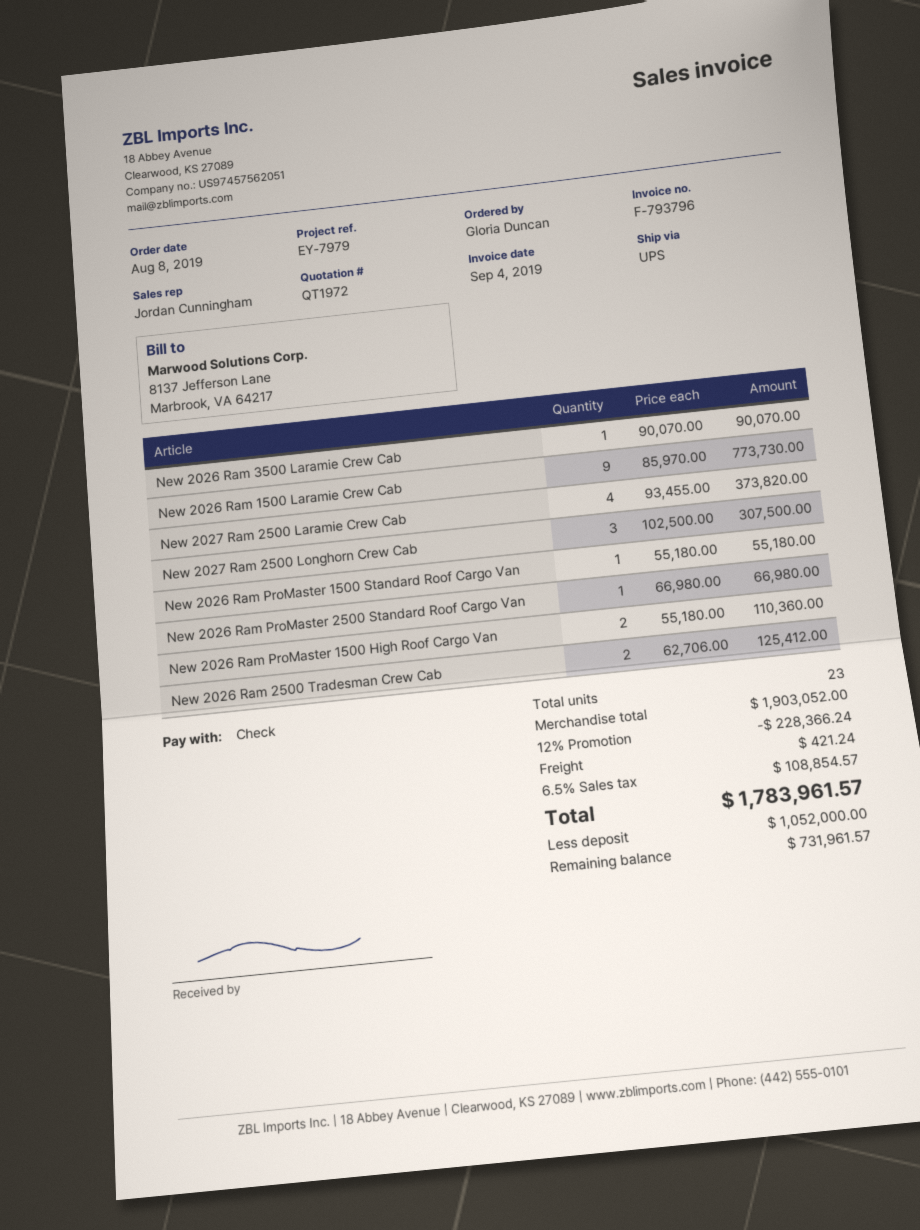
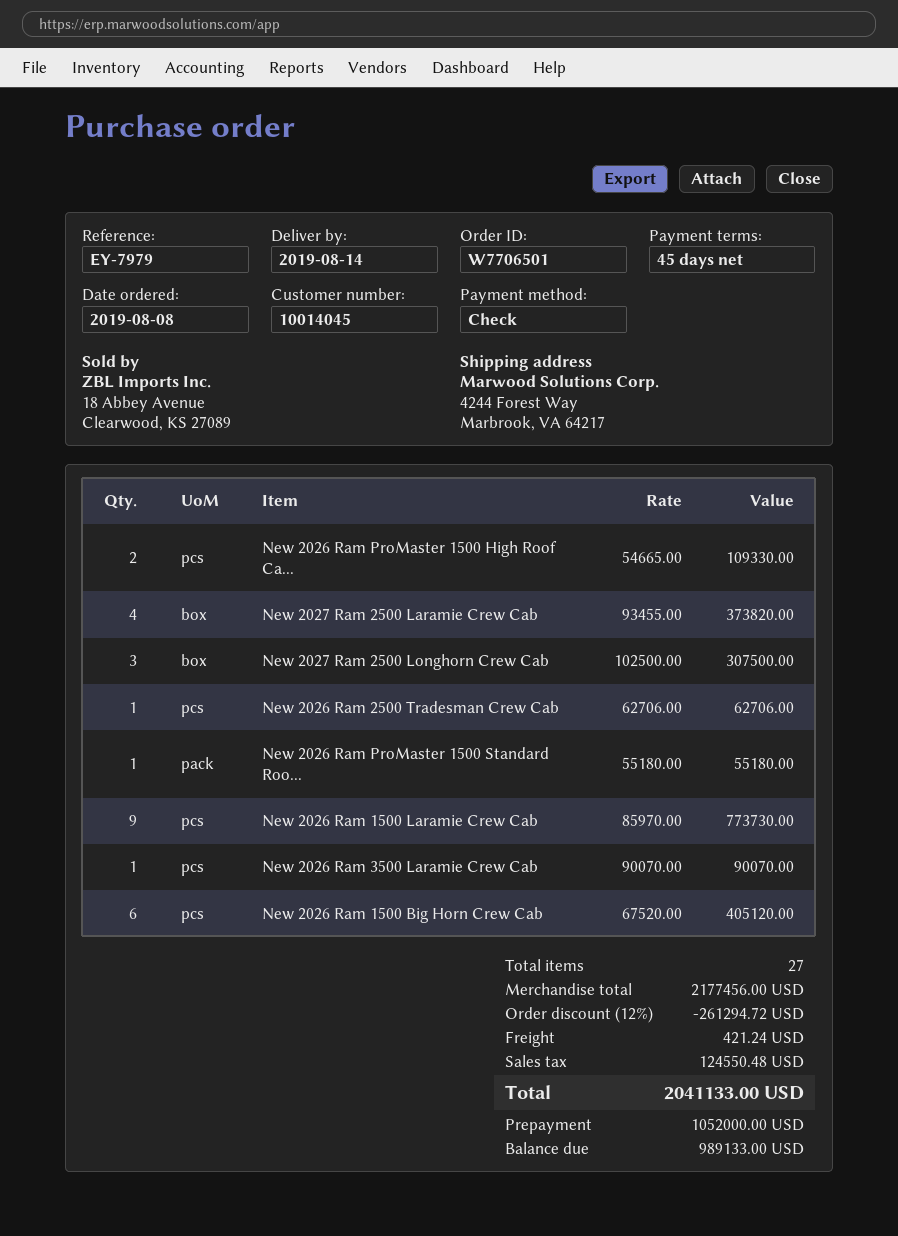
New 2026 Ram ProMaster 2500 Standard Roof Cargo Van: 1 x 66980.00 = 66980.00 -> none
New 2026 Ram ProMaster 1500 High Roof Cargo Van: 2 x 55180.00 = 110360.00 -> 2 x 54665.00 = 109330.00
New 2026 Ram 2500 Tradesman Crew Cab: 2 x 62706.00 = 125412.00 -> 1 x 62706.00 = 62706.00
New 2026 Ram 1500 Big Horn Crew Cab: none -> 6 x 67520.00 = 405120.00
total quantity: 23 -> 27
subtotal: 1903052.00 -> 2177456.00
discount: 12% = 228366.24 -> 12% = 261294.72
tax: 108854.57 -> 124550.48
total: 1783961.57 -> 2041133.00
balance: 731961.57 -> 989133.00

